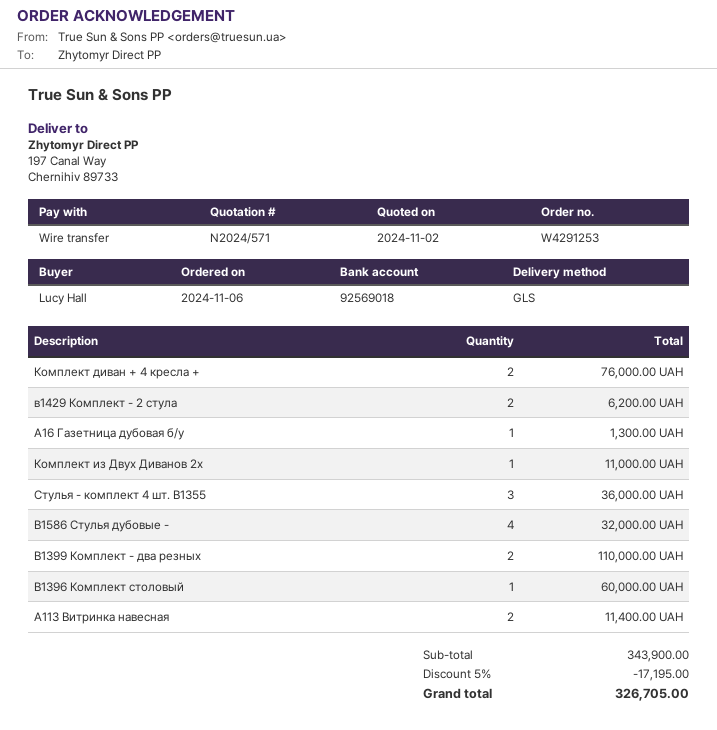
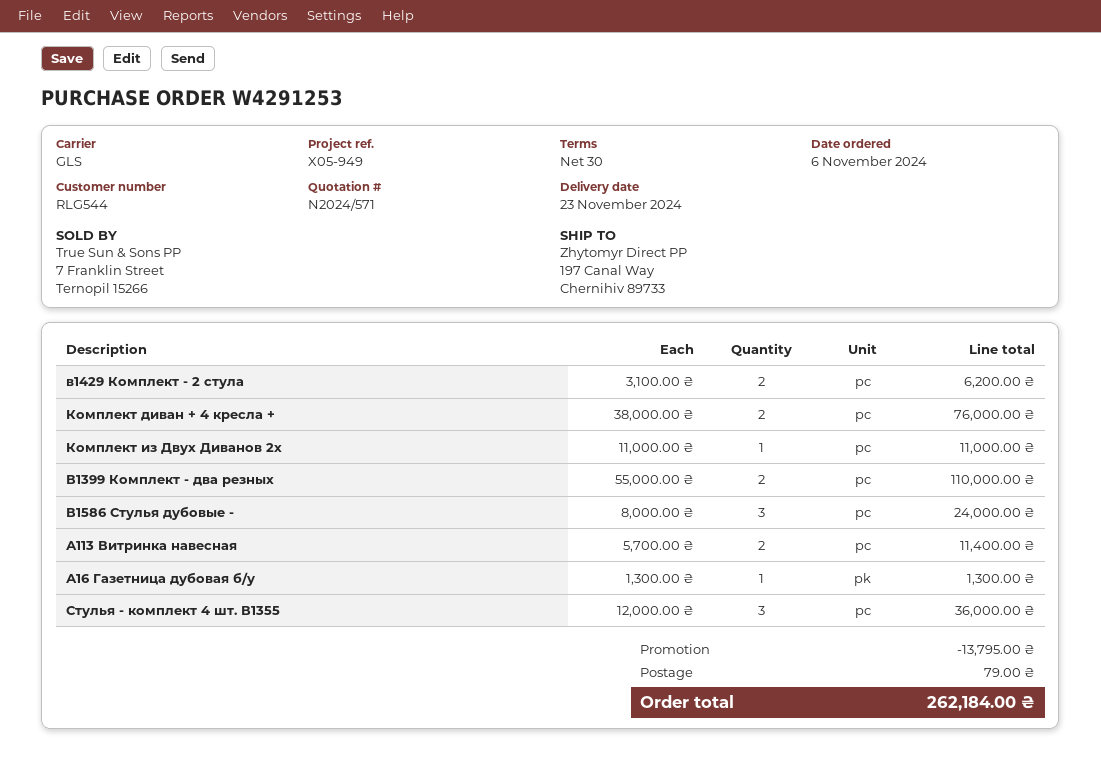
В1586 Стулья дубовые -: 4 for 32000.00 -> 3 for 24000.00
В1396 Комплект столовый: 1 for 60000.00 -> none
discount: 17195.00 -> 13795.00
shipping: none -> 79.00
total: 326705.00 -> 262184.00

